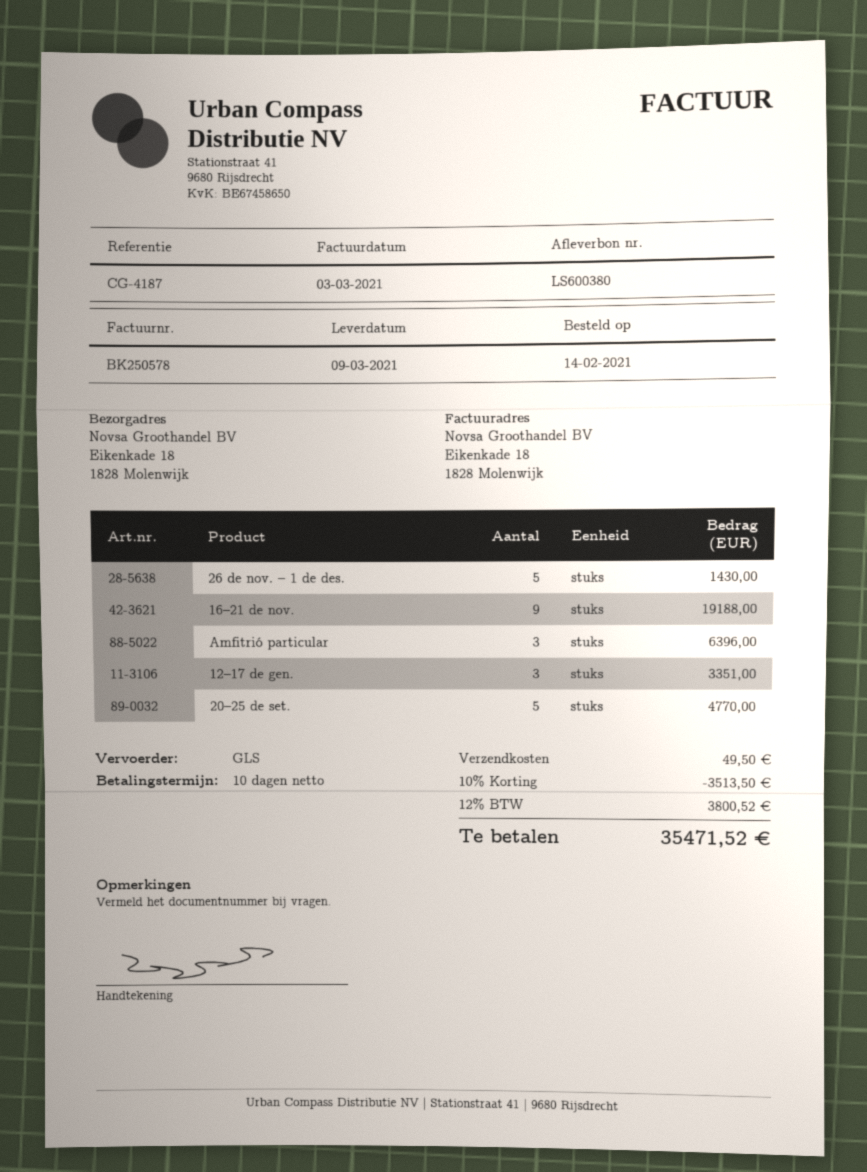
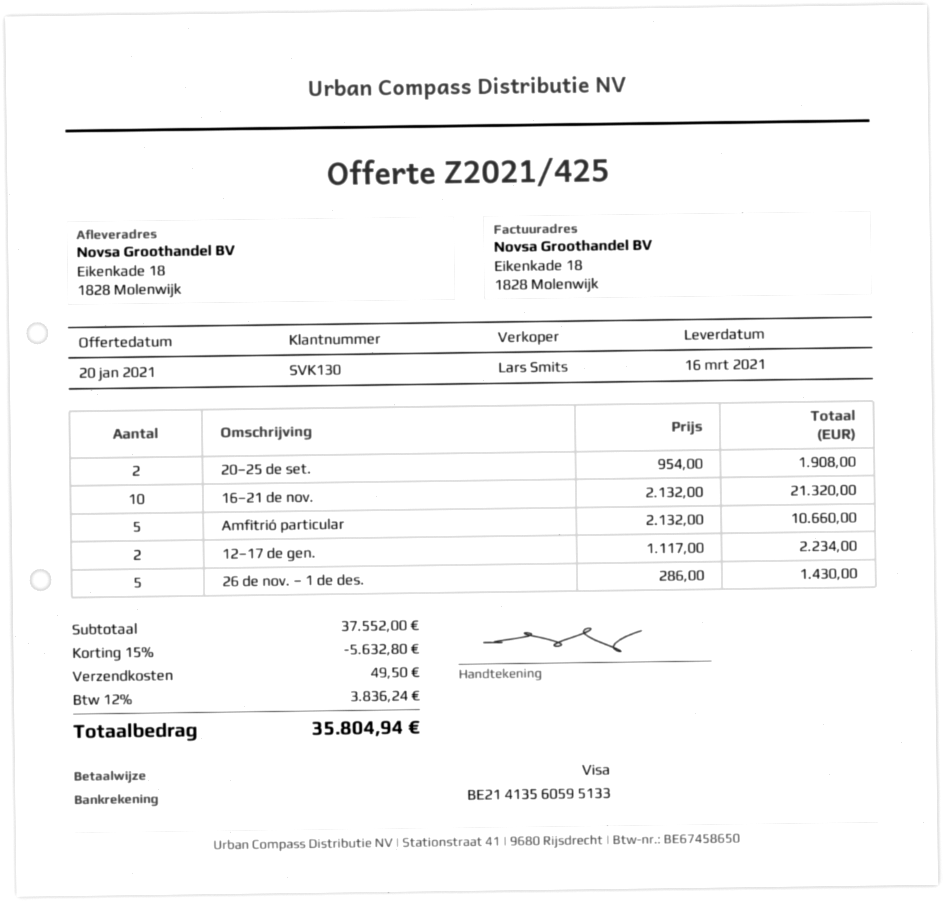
delivery date: 2021-03-09 -> 2021-03-16
16–21 de nov.: 9 for 19188.00 -> 10 for 21320.00
Amfitrió particular: 3 for 6396.00 -> 5 for 10660.00
12–17 de gen.: 3 for 3351.00 -> 2 for 2234.00
20–25 de set.: 5 for 4770.00 -> 2 for 1908.00
discount: 10% = 3513.50 -> 15% = 5632.80
tax: 12% = 3800.52 -> 12% = 3836.24
total: 35471.52 -> 35804.94

